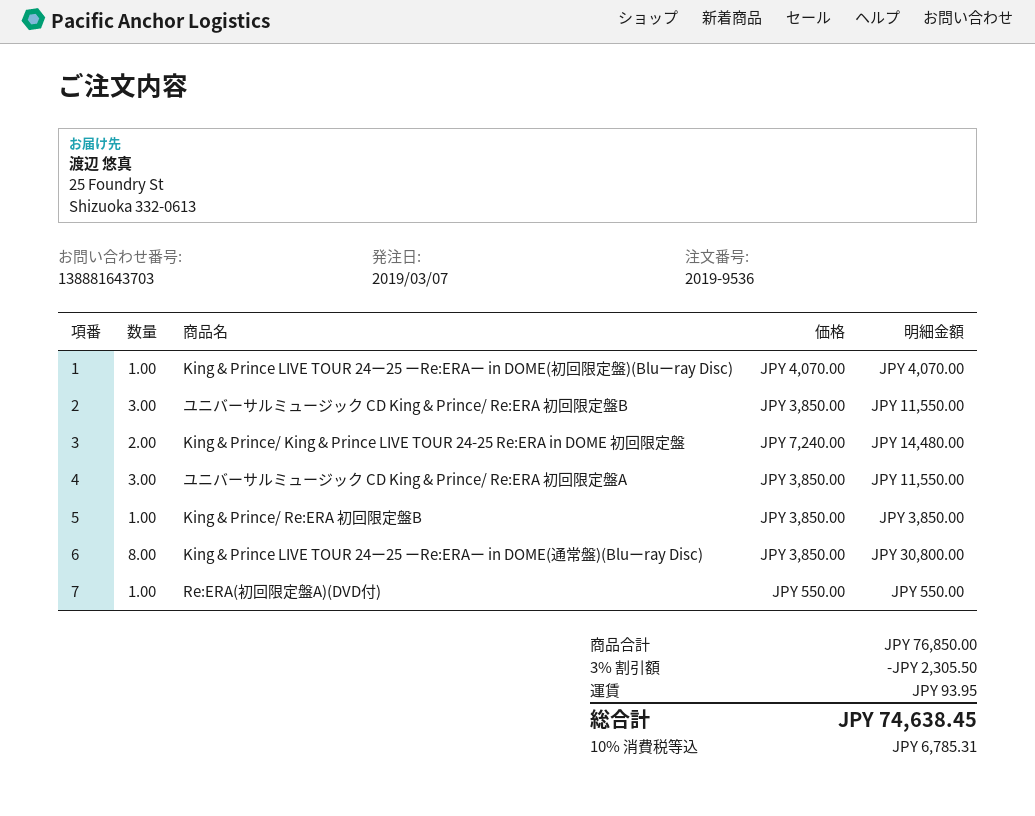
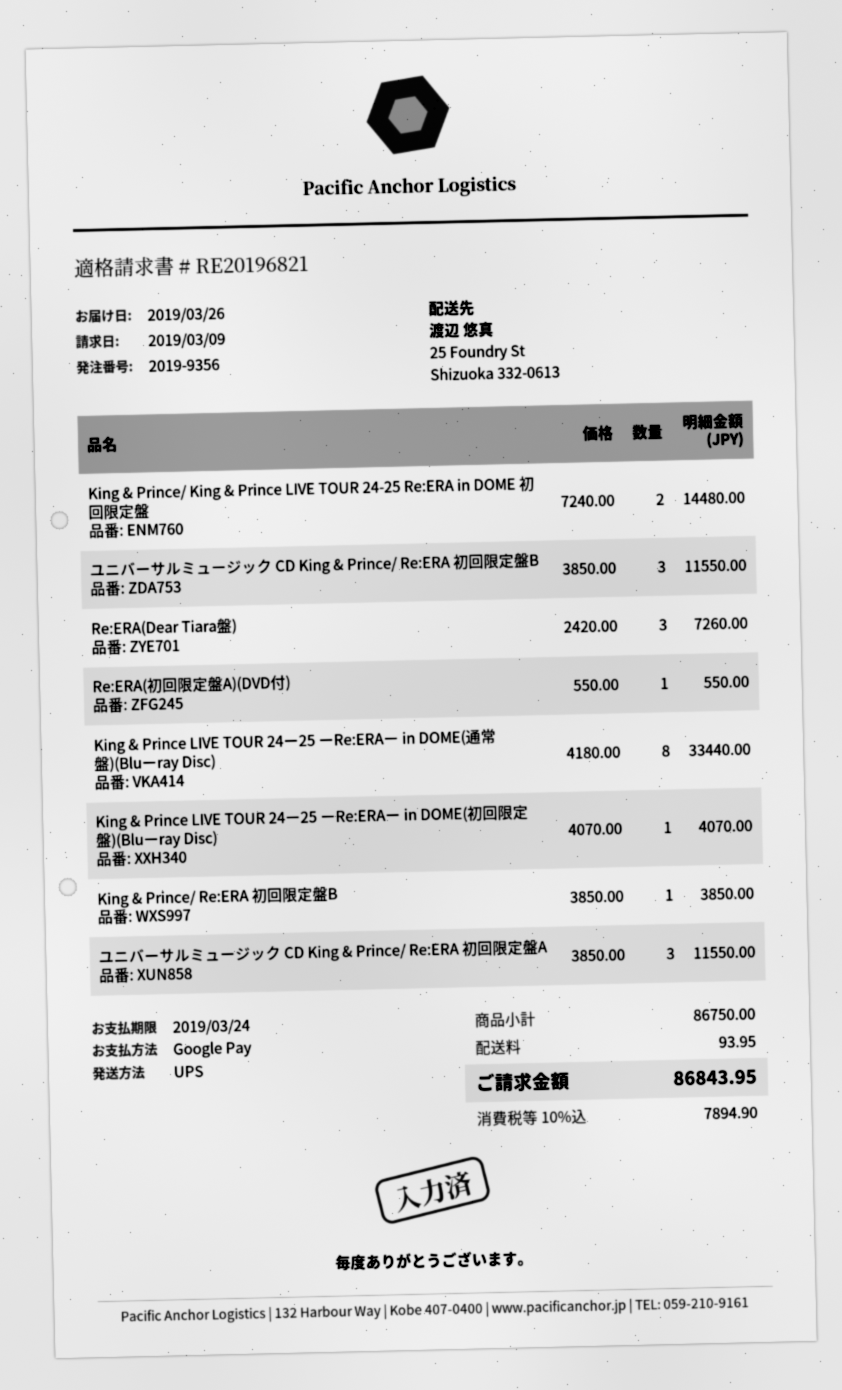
order number: 2019-9536 -> 2019-9356
King & Prince LIVE TOUR 24ー25 ーRe:ERAー in DOME(通常盤)(Bluーray Disc): 8 x 3850.00 = 30800.00 -> 8 x 4180.00 = 33440.00
Re:ERA(Dear Tiara盤): none -> 3 x 2420.00 = 7260.00
subtotal: 76850.00 -> 86750.00
discount: 3% = 2305.50 -> none
tax: 10% = 6785.31 -> 10% = 7894.90
total: 74638.45 -> 86843.95

